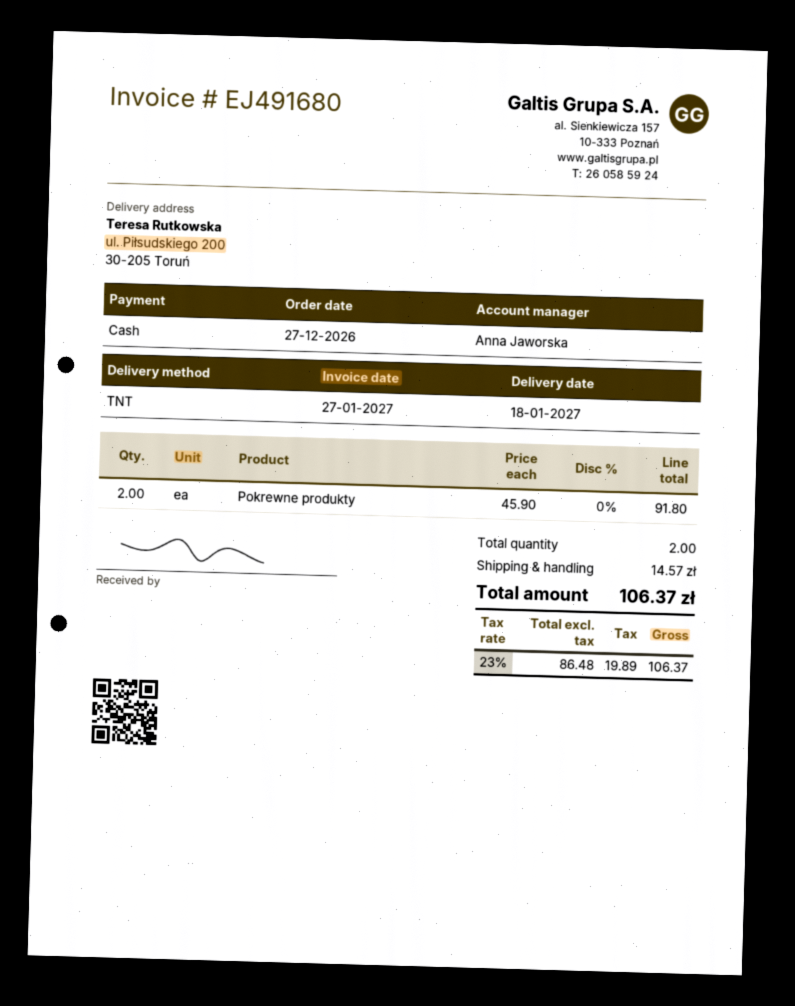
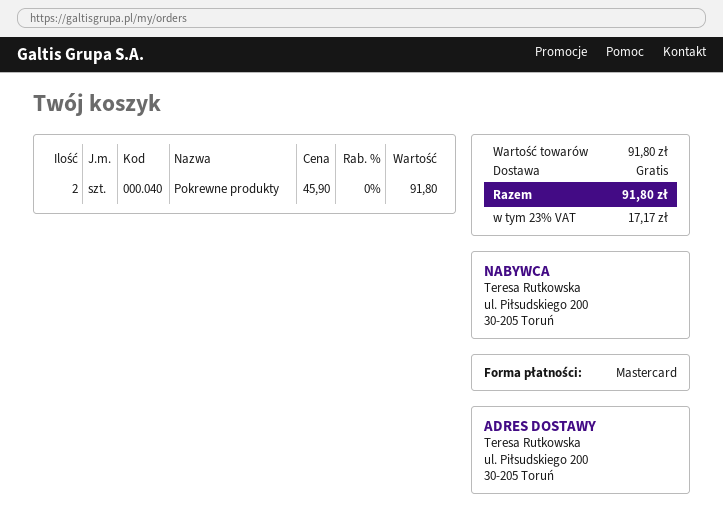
payment method: cash -> Mastercard
shipping: 14.57 -> 0.00
tax: 23% = 19.89 -> 23% = 17.17
total: 106.37 -> 91.80

